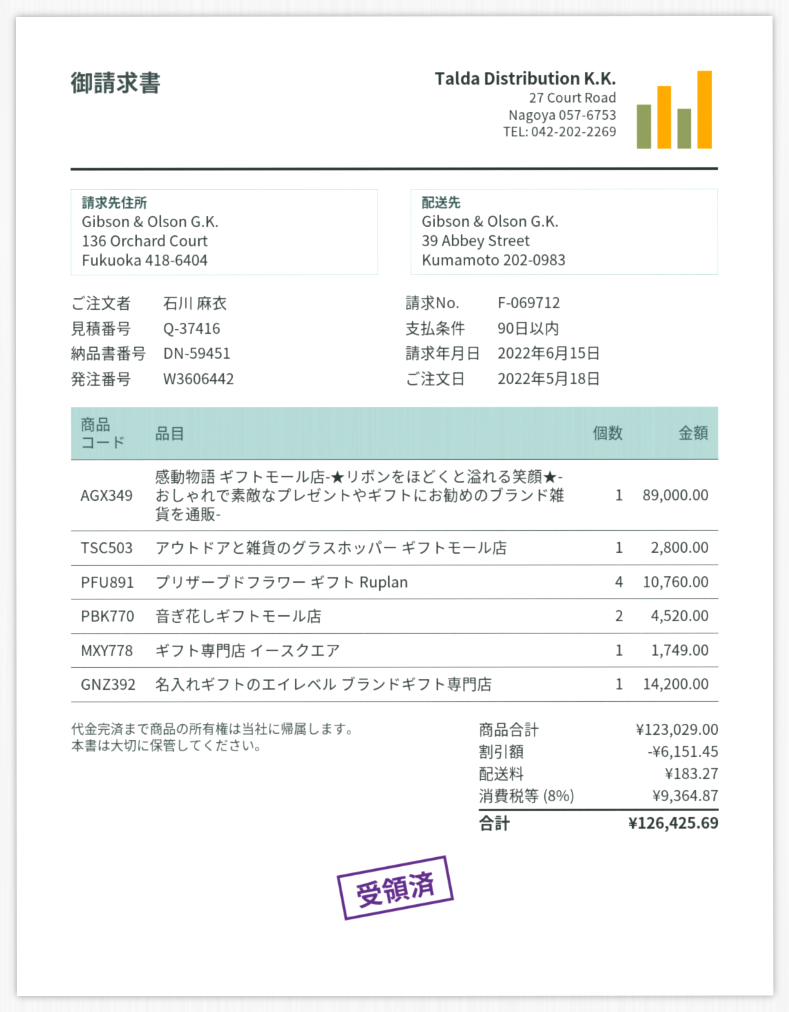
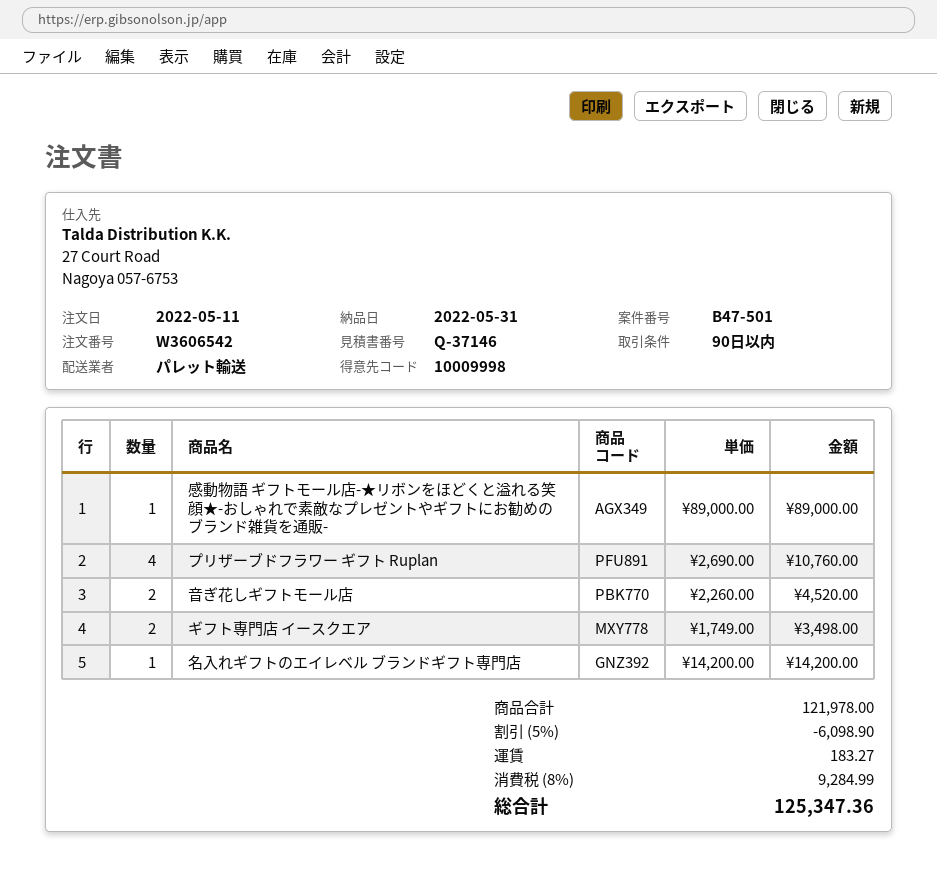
quote number: Q-37416 -> Q-37146
order number: W3606442 -> W3606542
order date: 2022-05-18 -> 2022-05-11
アウトドアと雑貨のグラスホッパー ギフトモール店: 1 for 2800.00 -> none
ギフト専門店 イースクエア: 1 for 1749.00 -> 2 for 3498.00
subtotal: 123029.00 -> 121978.00
discount: 6151.45 -> 6098.90
tax: 8% = 9364.87 -> 8% = 9284.99
total: 126425.69 -> 125347.36

